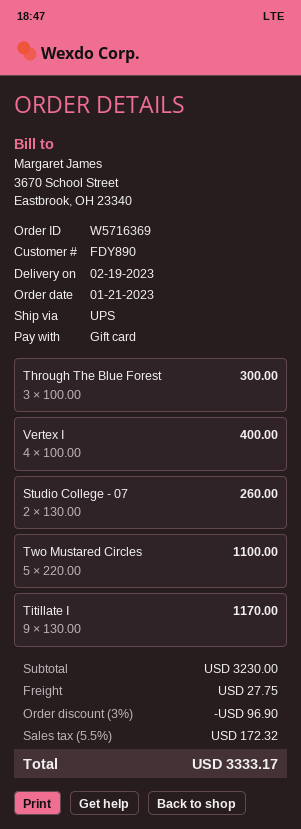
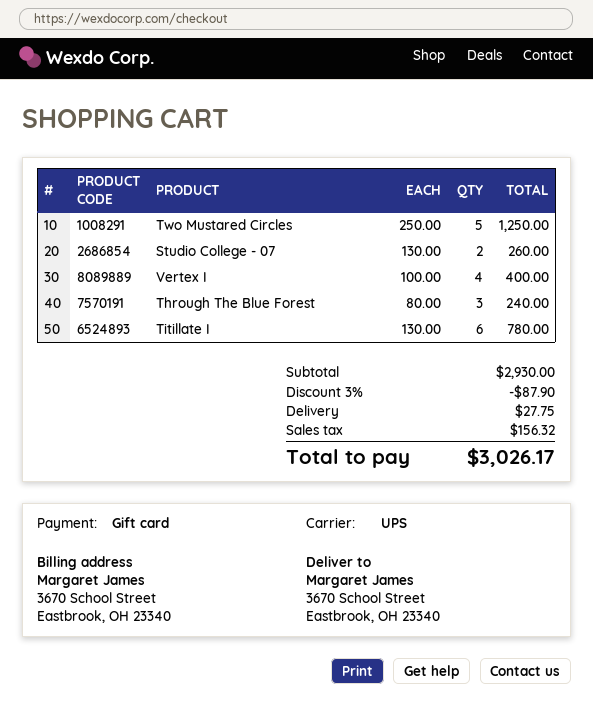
Through The Blue Forest: 3 x 100.00 = 300.00 -> 3 x 80.00 = 240.00
Two Mustared Circles: 5 x 220.00 = 1100.00 -> 5 x 250.00 = 1250.00
Titillate I: 9 x 130.00 = 1170.00 -> 6 x 130.00 = 780.00
subtotal: 3230.00 -> 2930.00
discount: 3% = 96.90 -> 3% = 87.90
tax: 172.32 -> 156.32
total: 3333.17 -> 3026.17

